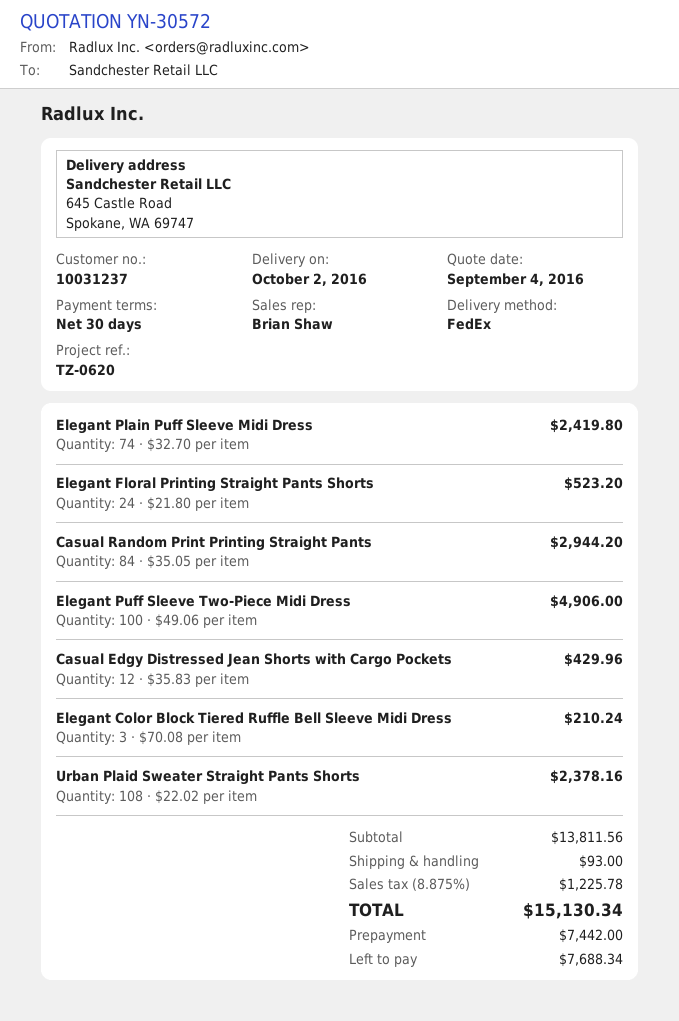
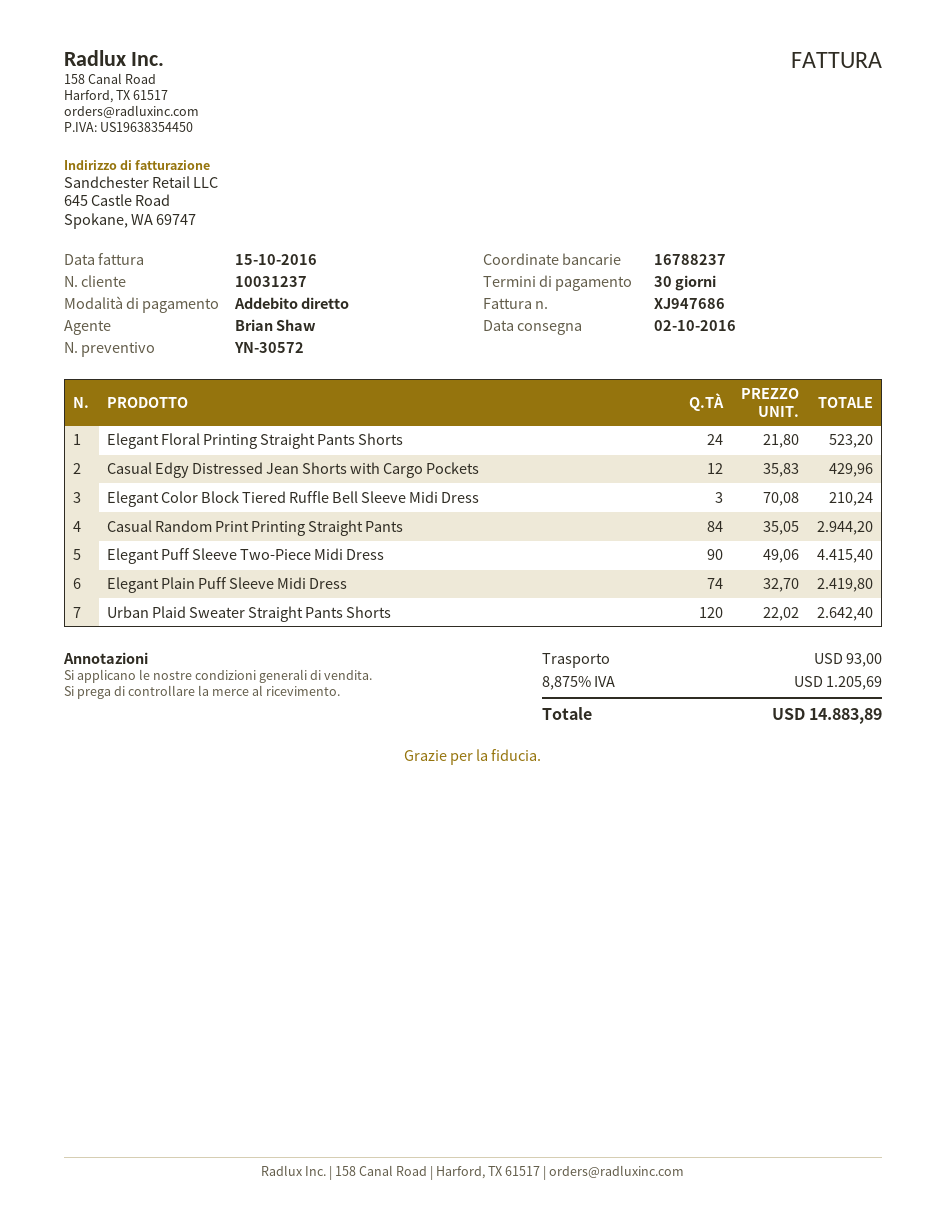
Elegant Puff Sleeve Two-Piece Midi Dress: 100 x 49.06 = 4906.00 -> 90 x 49.06 = 4415.40
Urban Plaid Sweater Straight Pants Shorts: 108 x 22.02 = 2378.16 -> 120 x 22.02 = 2642.40
tax: 8.875% = 1225.78 -> 8.875% = 1205.69
total: 15130.34 -> 14883.89

